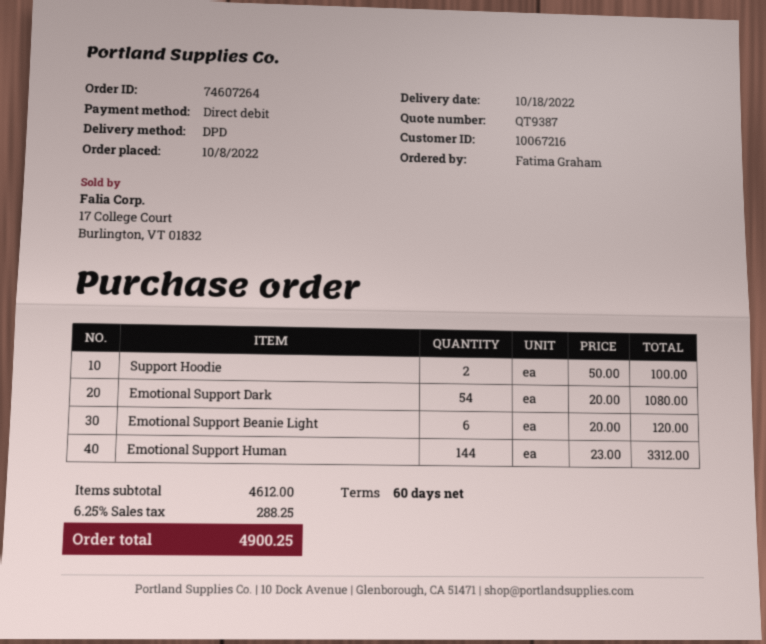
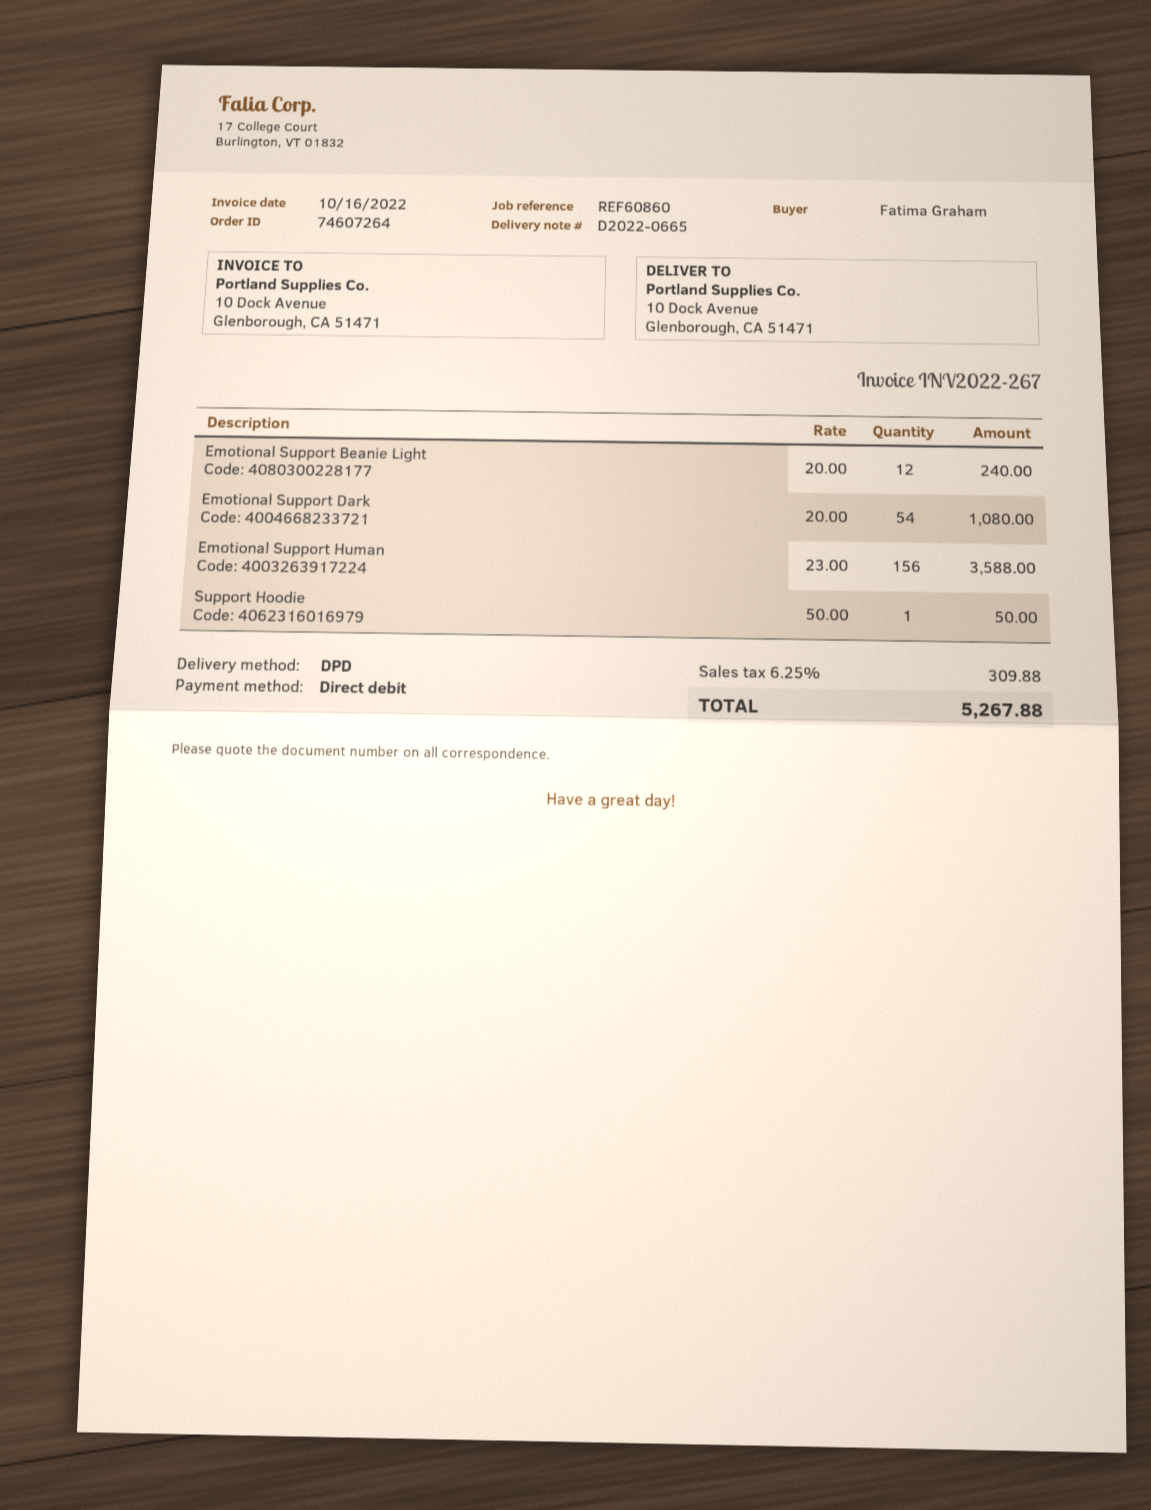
Support Hoodie: 2 x 50.00 = 100.00 -> 1 x 50.00 = 50.00
Emotional Support Beanie Light: 6 x 20.00 = 120.00 -> 12 x 20.00 = 240.00
Emotional Support Human: 144 x 23.00 = 3312.00 -> 156 x 23.00 = 3588.00
tax: 6.25% = 288.25 -> 6.25% = 309.88
total: 4900.25 -> 5267.88

